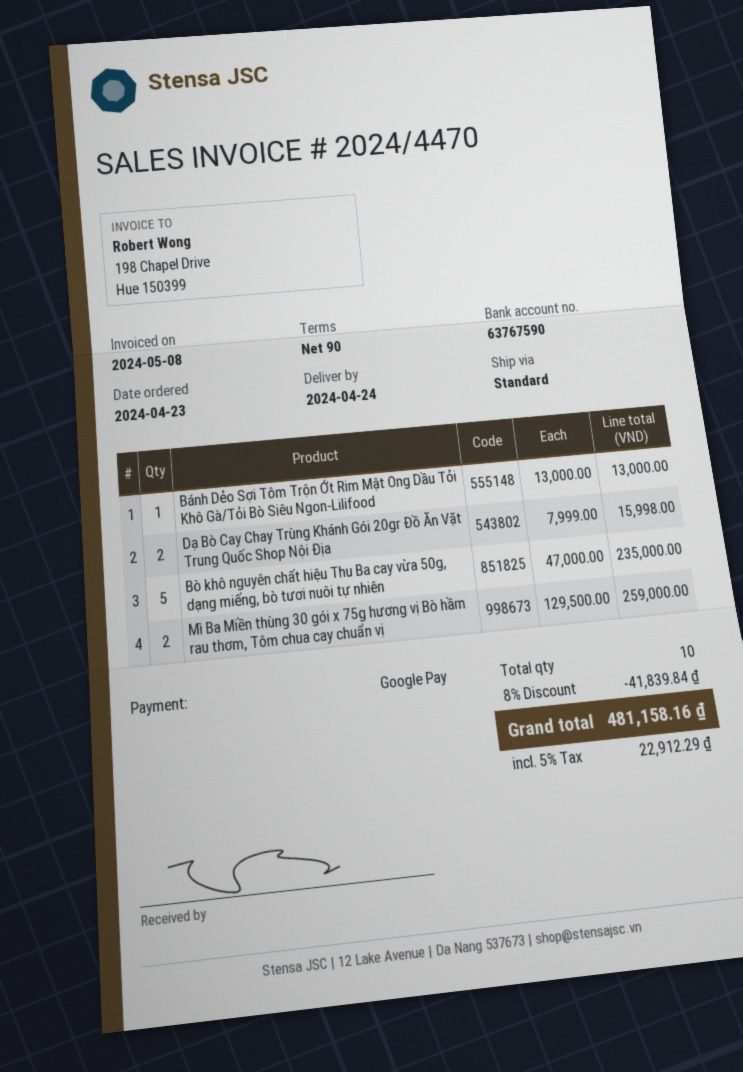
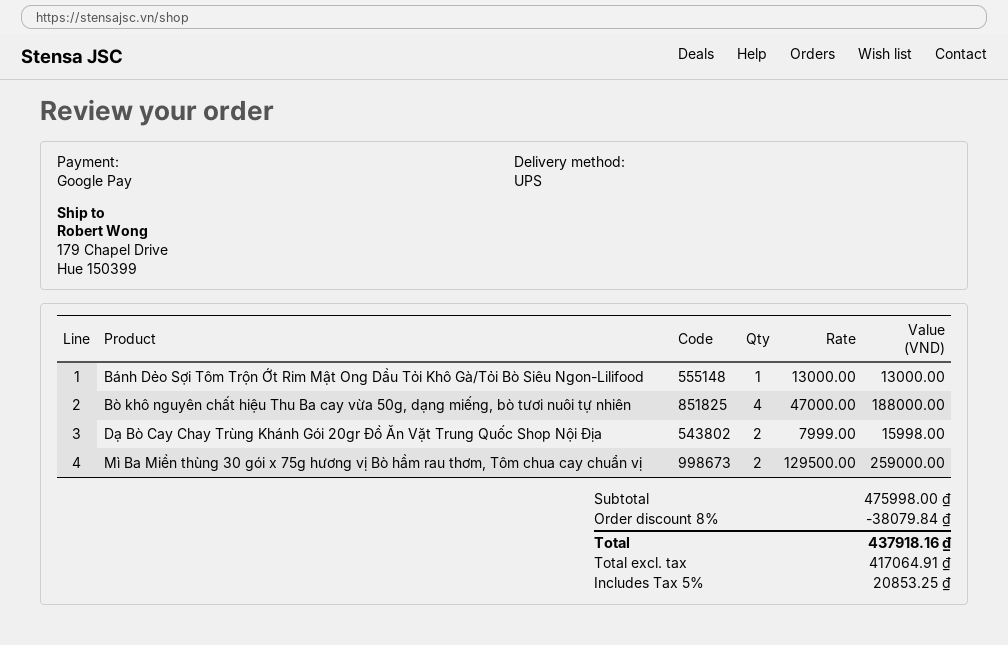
shipping method: standard -> UPS
Bò khô nguyên chất hiệu Thu Ba cay vừa 50g, dạng miếng, bò tươi nuôi tự nhiên: 5 x 47000.00 = 235000.00 -> 4 x 47000.00 = 188000.00
discount: 8% = 41839.84 -> 8% = 38079.84
tax: 5% = 22912.29 -> 5% = 20853.25
total: 481158.16 -> 437918.16

